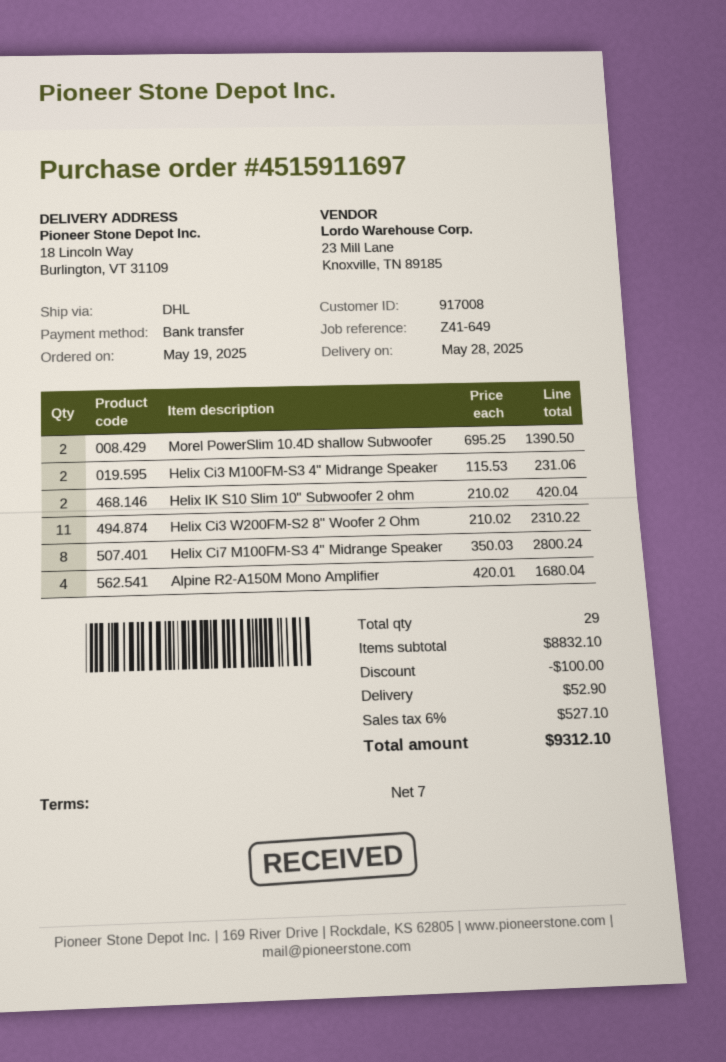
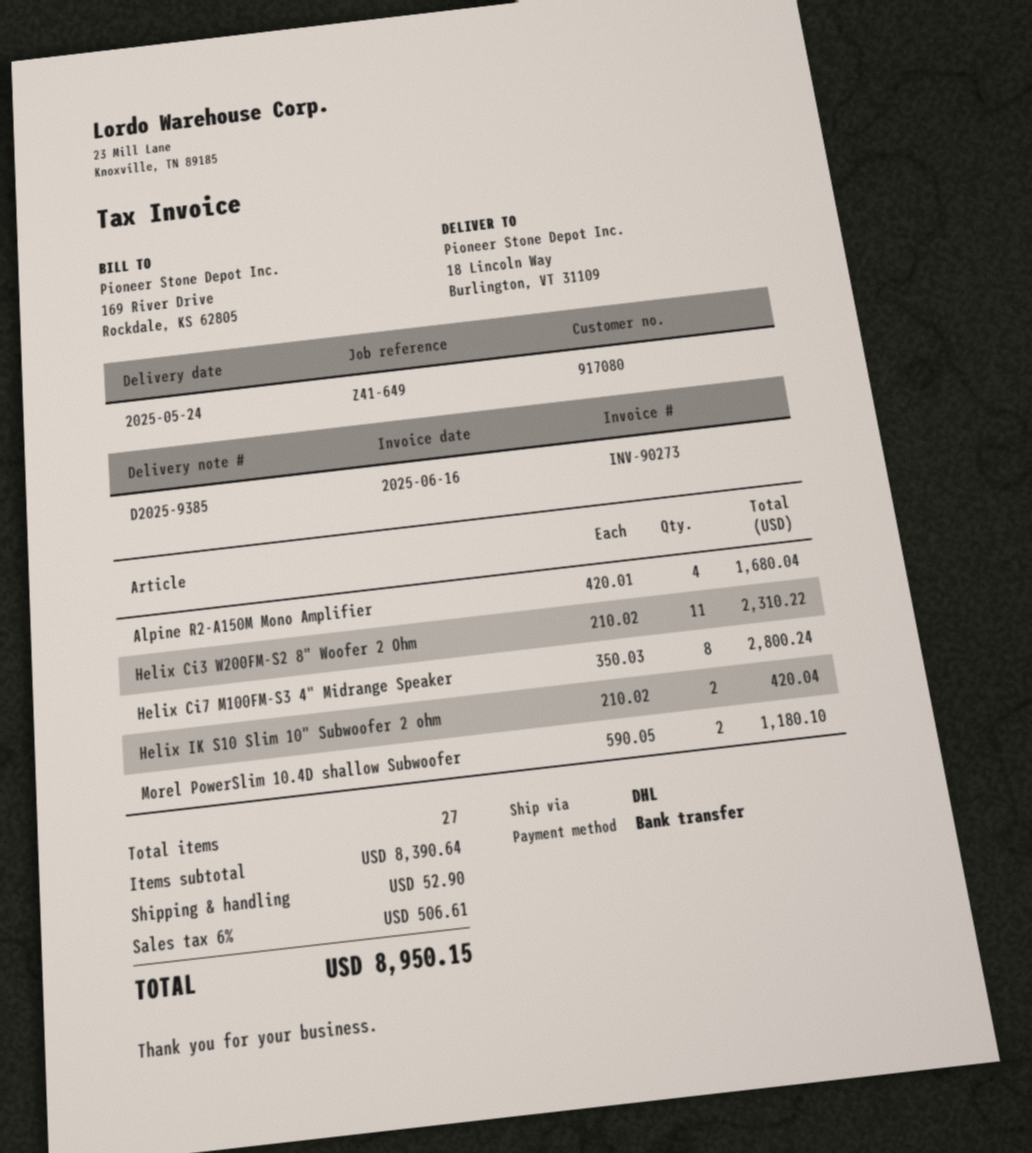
delivery date: 2025-05-28 -> 2025-05-24
customer number: 917008 -> 917080
Morel PowerSlim 10.4D shallow Subwoofer: 2 x 695.25 = 1390.50 -> 2 x 590.05 = 1180.10
Helix Ci3 M100FM-S3 4" Midrange Speaker: 2 x 115.53 = 231.06 -> none
total quantity: 29 -> 27
subtotal: 8832.10 -> 8390.64
discount: 100.00 -> none
tax: 6% = 527.10 -> 6% = 506.61
total: 9312.10 -> 8950.15

